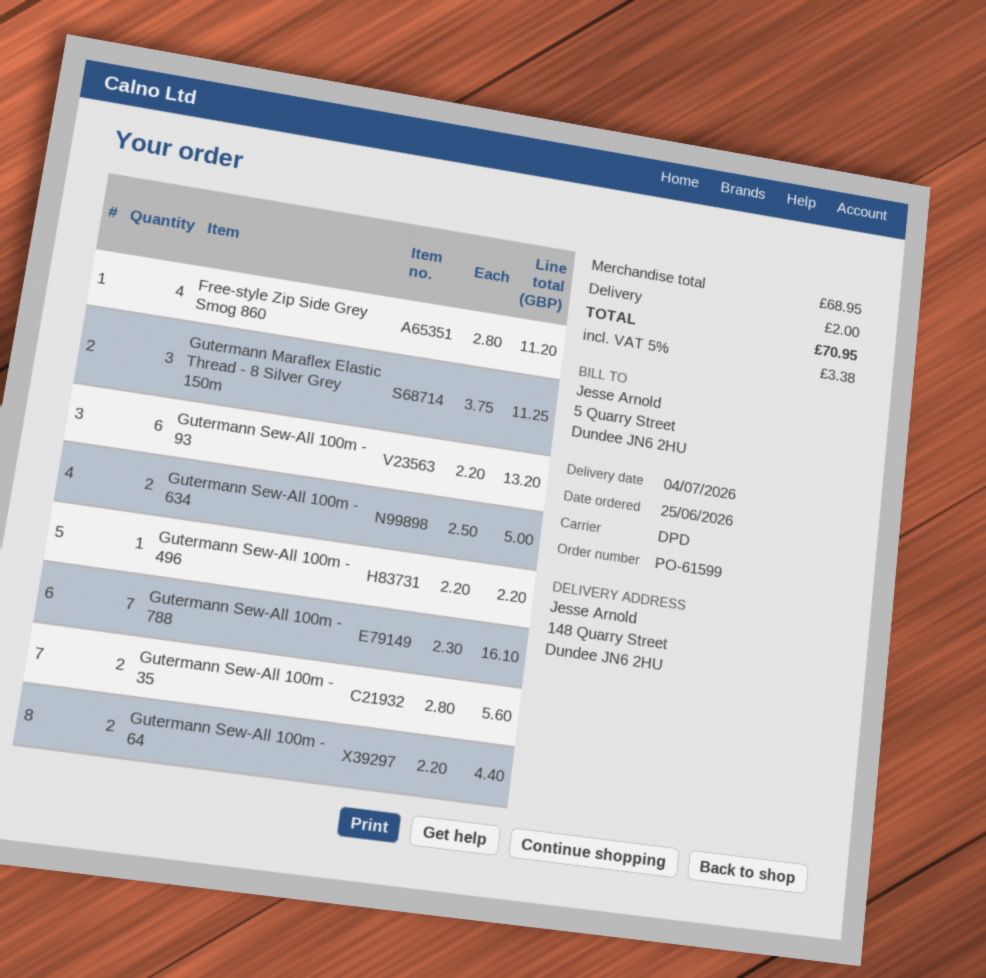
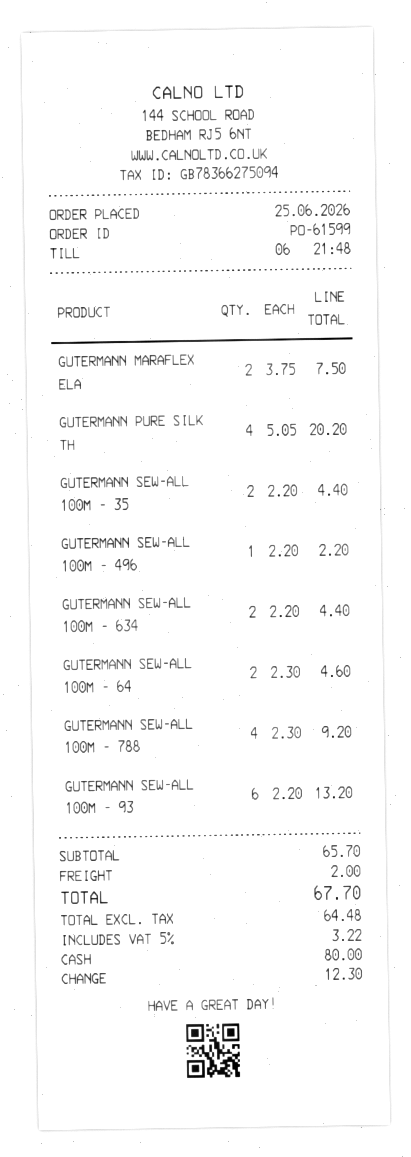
Free-style Zip Side Grey Smog 860: 4 x 2.80 = 11.20 -> none
Gutermann Maraflex Elastic Thread - 8 Silver Grey 150m: 3 x 3.75 = 11.25 -> 2 x 3.75 = 7.50
Gutermann Sew-All 100m - 634: 2 x 2.50 = 5.00 -> 2 x 2.20 = 4.40
Gutermann Sew-All 100m - 788: 7 x 2.30 = 16.10 -> 4 x 2.30 = 9.20
Gutermann Sew-All 100m - 35: 2 x 2.80 = 5.60 -> 2 x 2.20 = 4.40
Gutermann Sew-All 100m - 64: 2 x 2.20 = 4.40 -> 2 x 2.30 = 4.60
GUTERMANN PURE SILK TH: none -> 4 x 5.05 = 20.20
subtotal: 68.95 -> 65.70
tax: 5% = 3.38 -> 5% = 3.22
total: 70.95 -> 67.70

